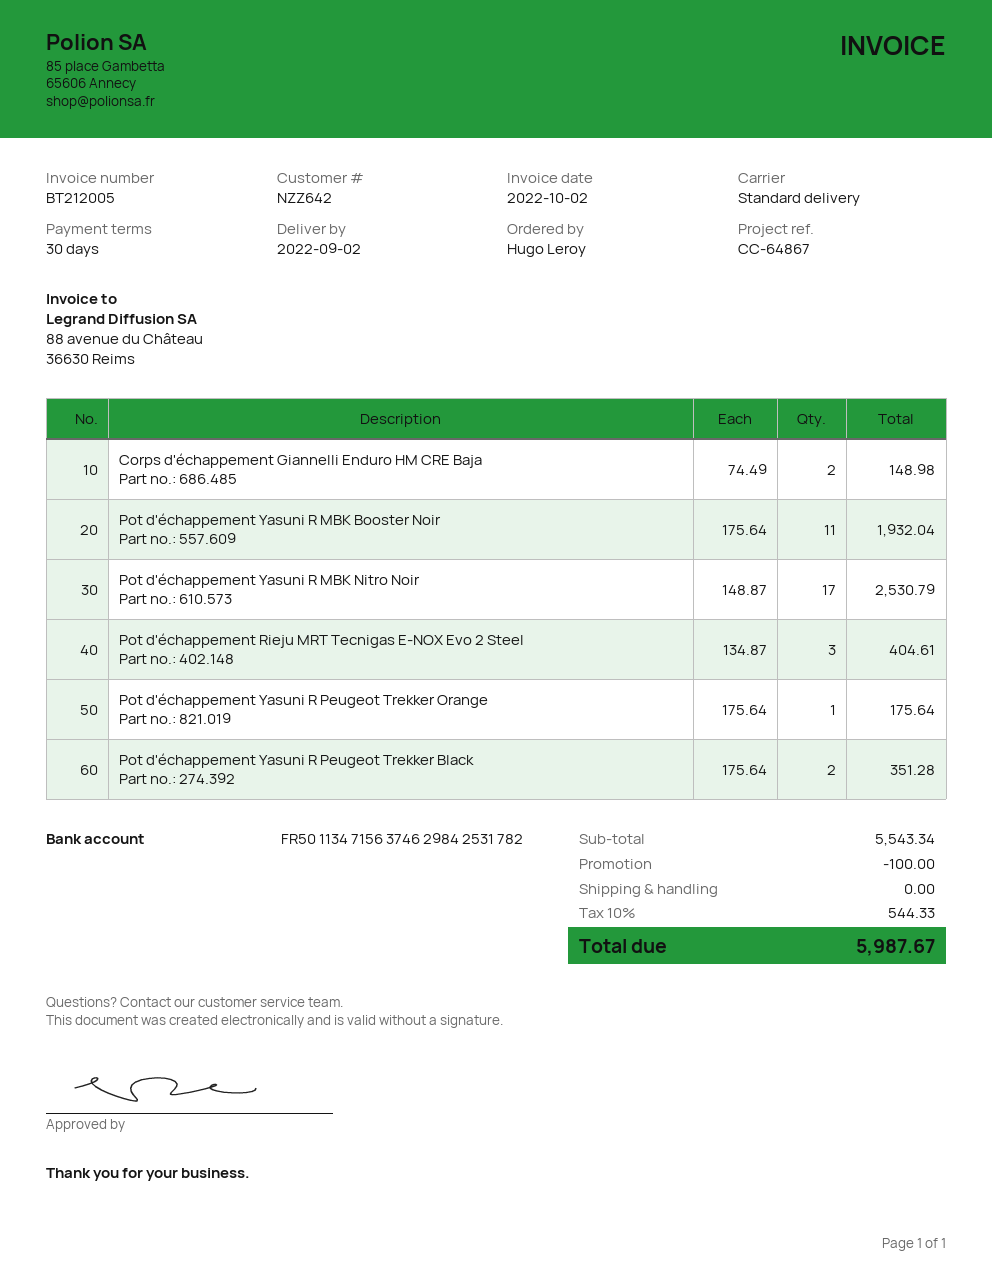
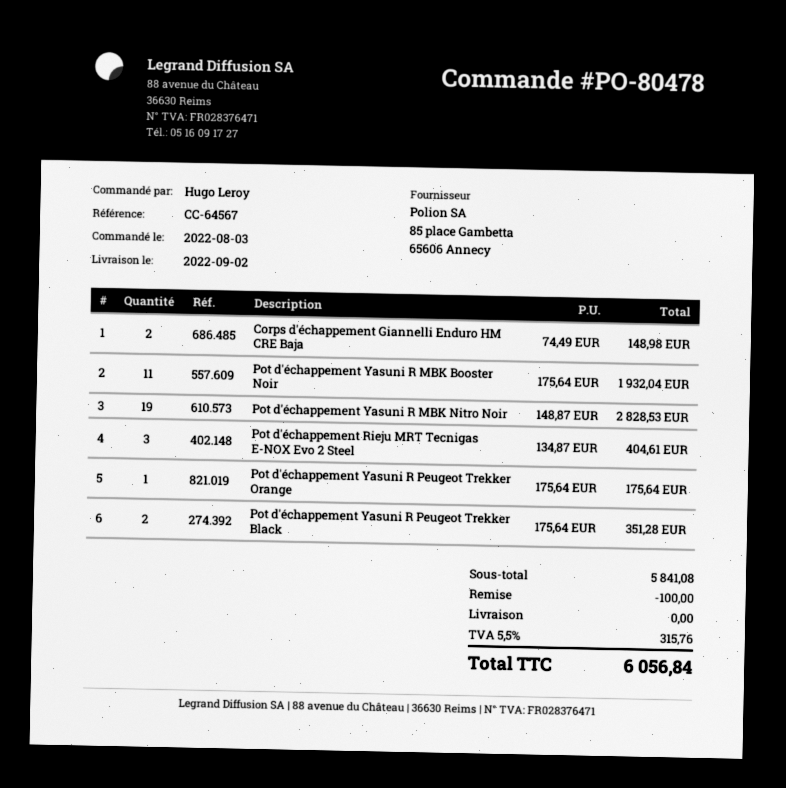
reference: CC-64867 -> CC-64567
Pot d'échappement Yasuni R MBK Nitro Noir: 17 x 148.87 = 2530.79 -> 19 x 148.87 = 2828.53
subtotal: 5543.34 -> 5841.08
tax: 10% = 544.33 -> 5.5% = 315.76
total: 5987.67 -> 6056.84

